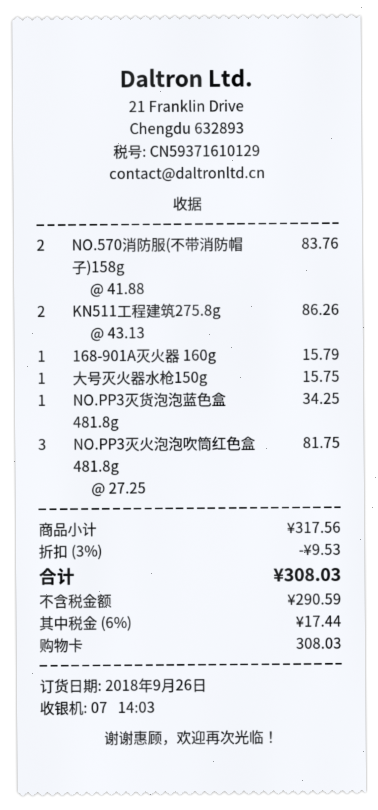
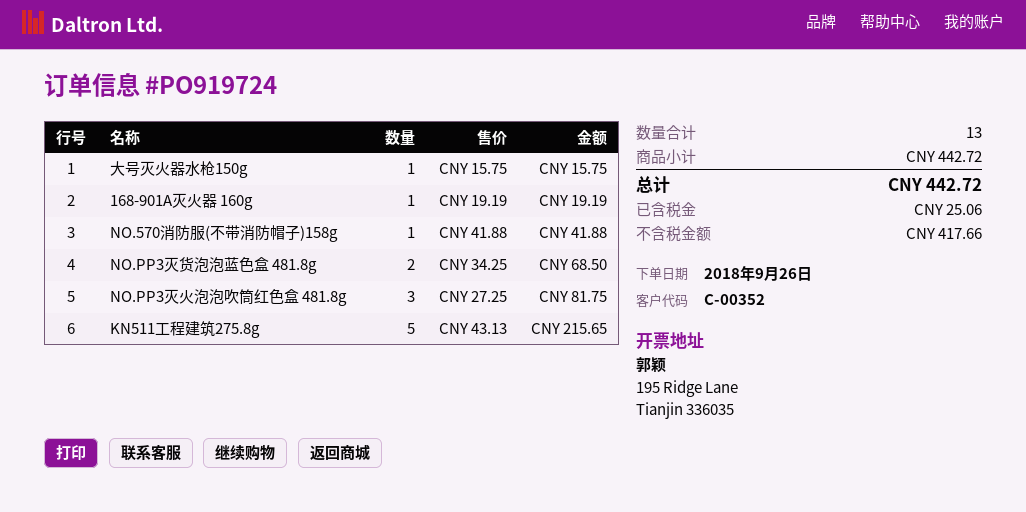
NO.570消防服(不带消防帽子)158g: 2 x 41.88 = 83.76 -> 1 x 41.88 = 41.88
KN511工程建筑275.8g: 2 x 43.13 = 86.26 -> 5 x 43.13 = 215.65
168-901A灭火器 160g: 1 x 15.79 = 15.79 -> 1 x 19.19 = 19.19
NO.PP3灭货泡泡蓝色盒 481.8g: 1 x 34.25 = 34.25 -> 2 x 34.25 = 68.50
subtotal: 317.56 -> 442.72
discount: 3% = 9.53 -> none
net: 290.59 -> 417.66
tax: 17.44 -> 25.06
total: 308.03 -> 442.72

